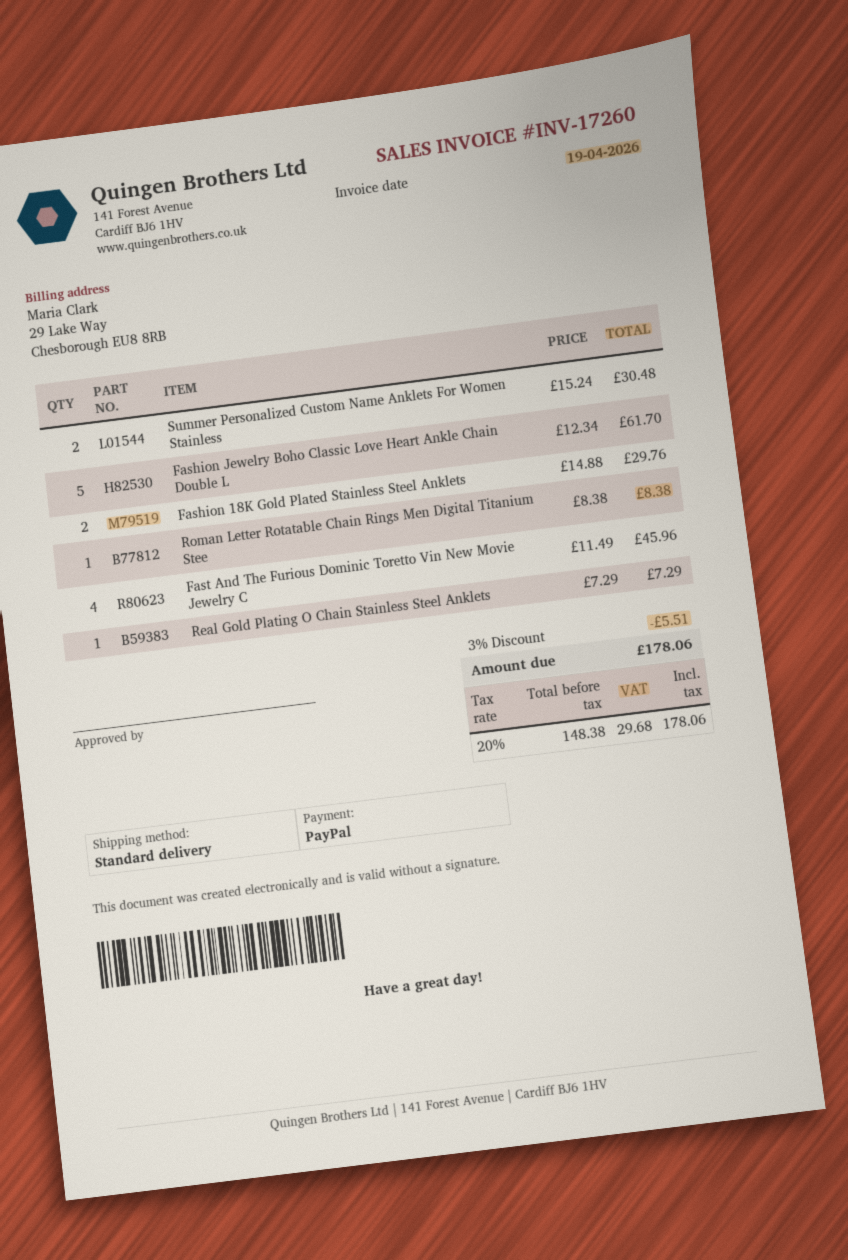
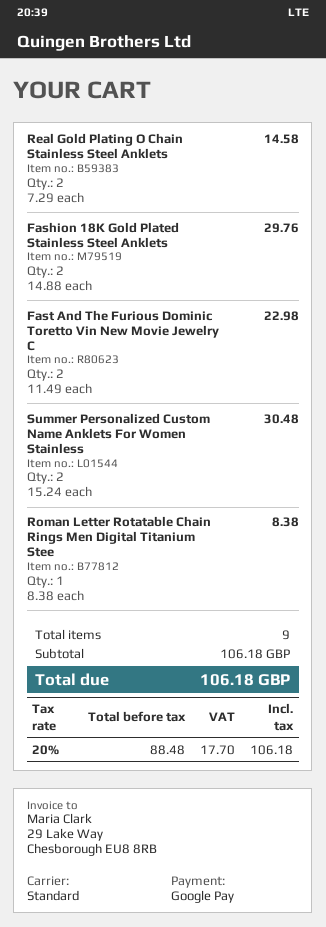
payment method: PayPal -> Google Pay
Fashion Jewelry Boho Classic Love Heart Ankle Chain Double L: 5 x 12.34 = 61.70 -> none
Fast And The Furious Dominic Toretto Vin New Movie Jewelry C: 4 x 11.49 = 45.96 -> 2 x 11.49 = 22.98
Real Gold Plating O Chain Stainless Steel Anklets: 1 x 7.29 = 7.29 -> 2 x 7.29 = 14.58
discount: 3% = 5.51 -> none
net: 148.38 -> 88.48
tax: 20% = 29.68 -> 20% = 17.70
total: 178.06 -> 106.18

